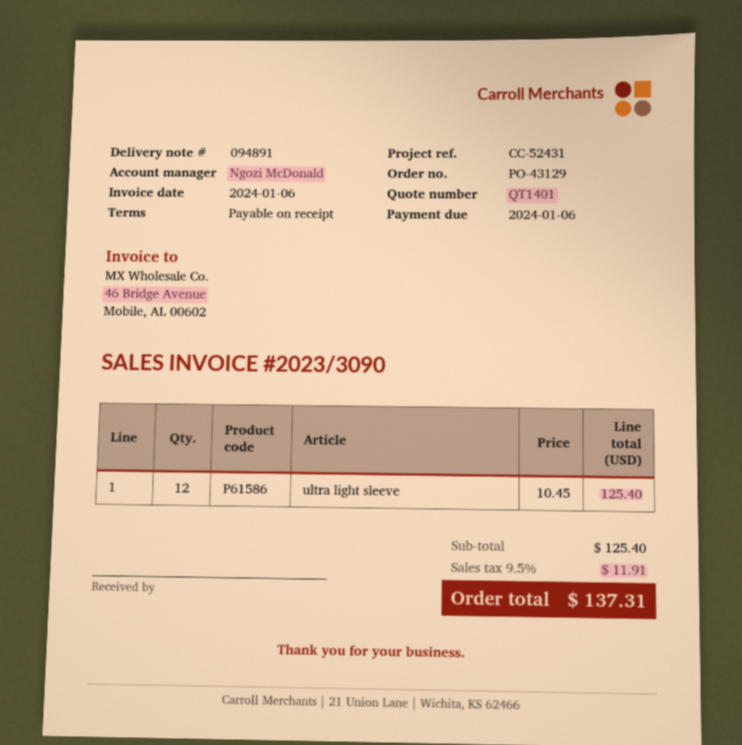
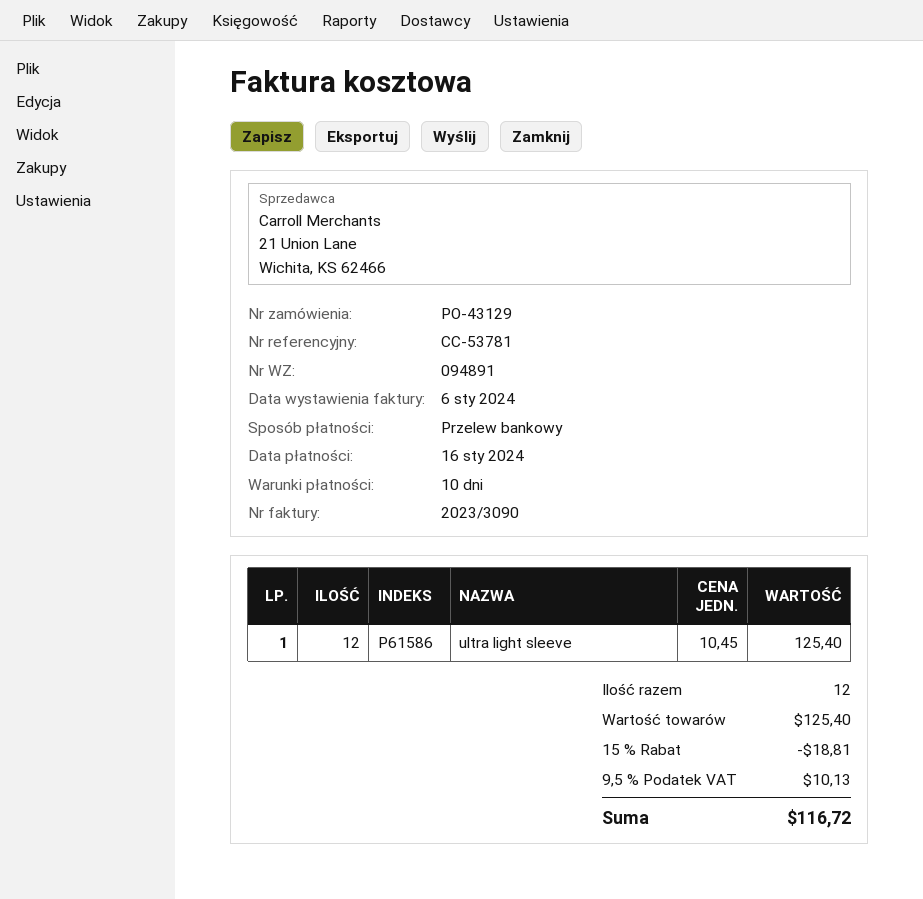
payment terms: on receipt -> 10 days
due date: 2024-01-06 -> 2024-01-16
reference: CC-52431 -> CC-53781
discount: none -> 15% = 18.81
tax: 9.5% = 11.91 -> 9.5% = 10.13
total: 137.31 -> 116.72

